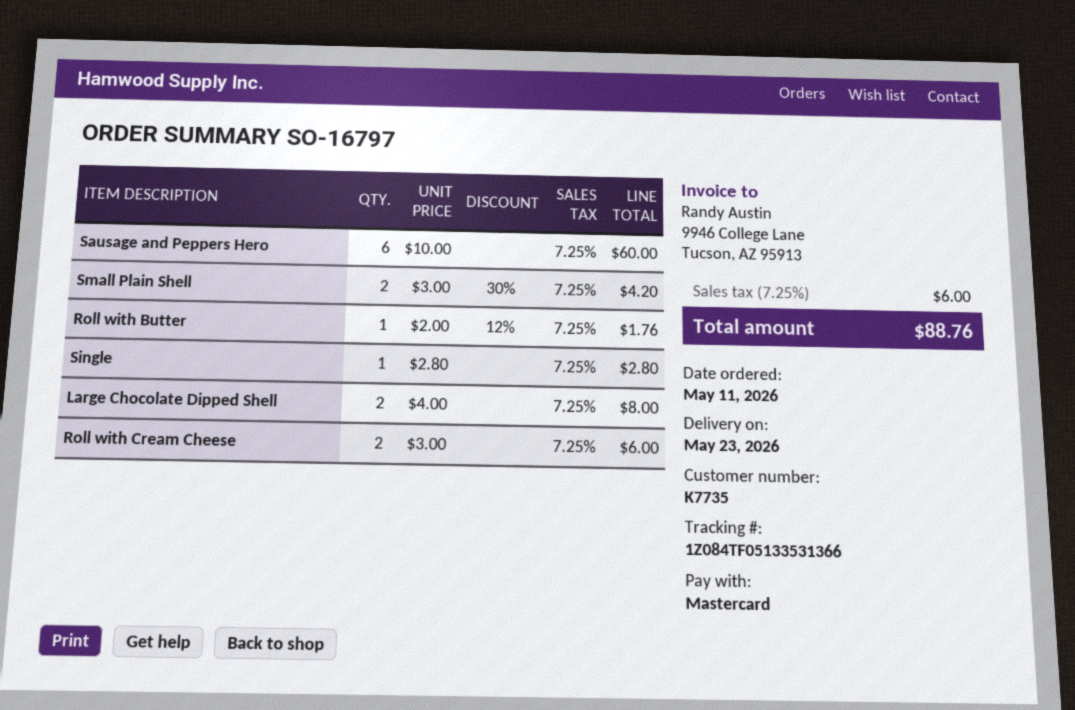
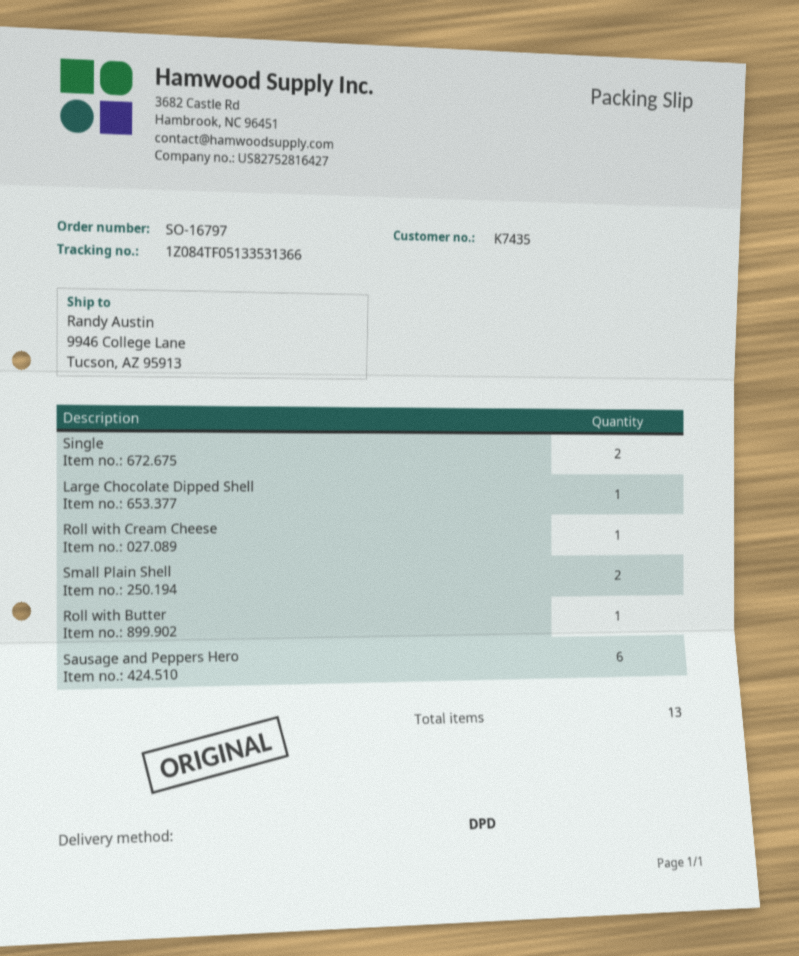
customer number: K7735 -> K7435
Single: 1 -> 2
Large Chocolate Dipped Shell: 2 -> 1
Roll with Cream Cheese: 2 -> 1

